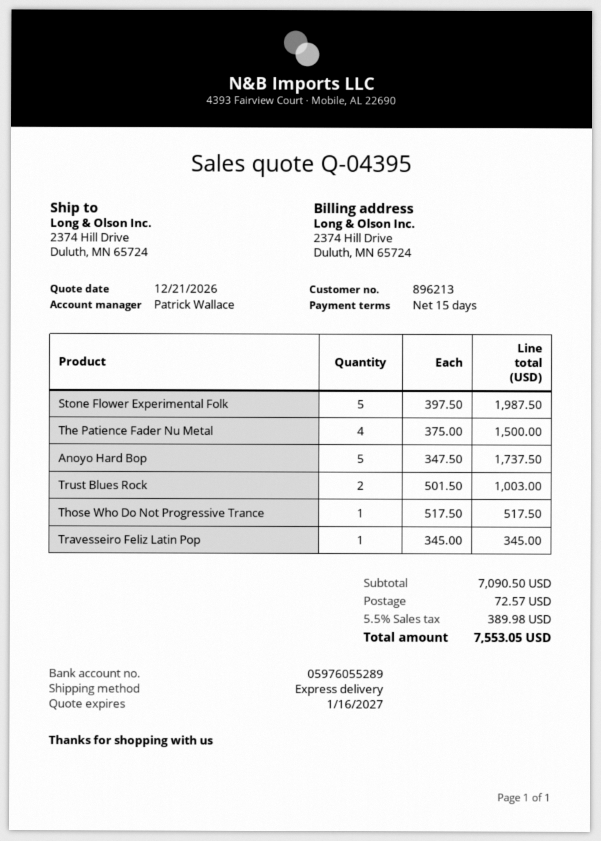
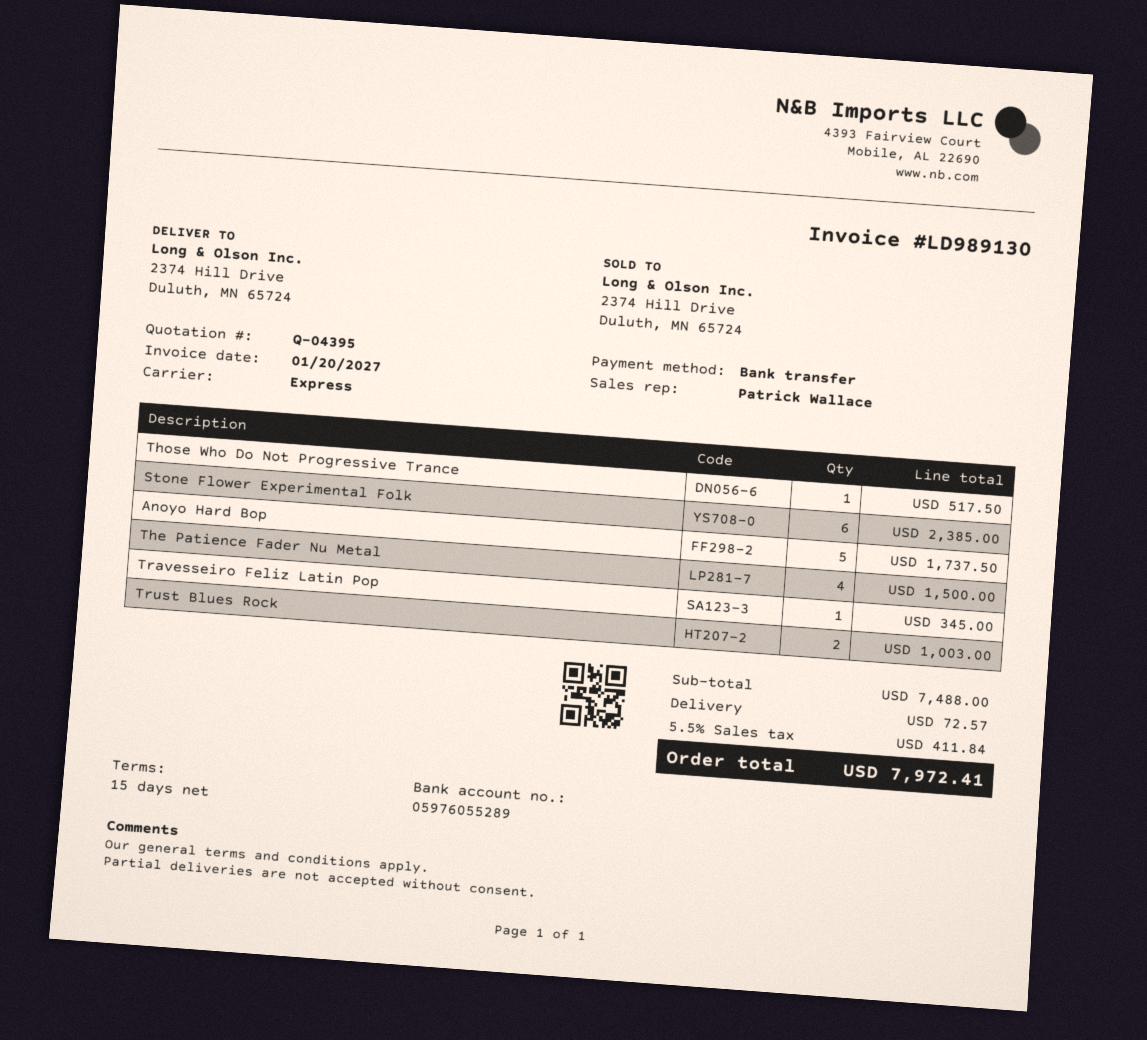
Stone Flower Experimental Folk: 5 for 1987.50 -> 6 for 2385.00
subtotal: 7090.50 -> 7488.00
tax: 5.5% = 389.98 -> 5.5% = 411.84
total: 7553.05 -> 7972.41

